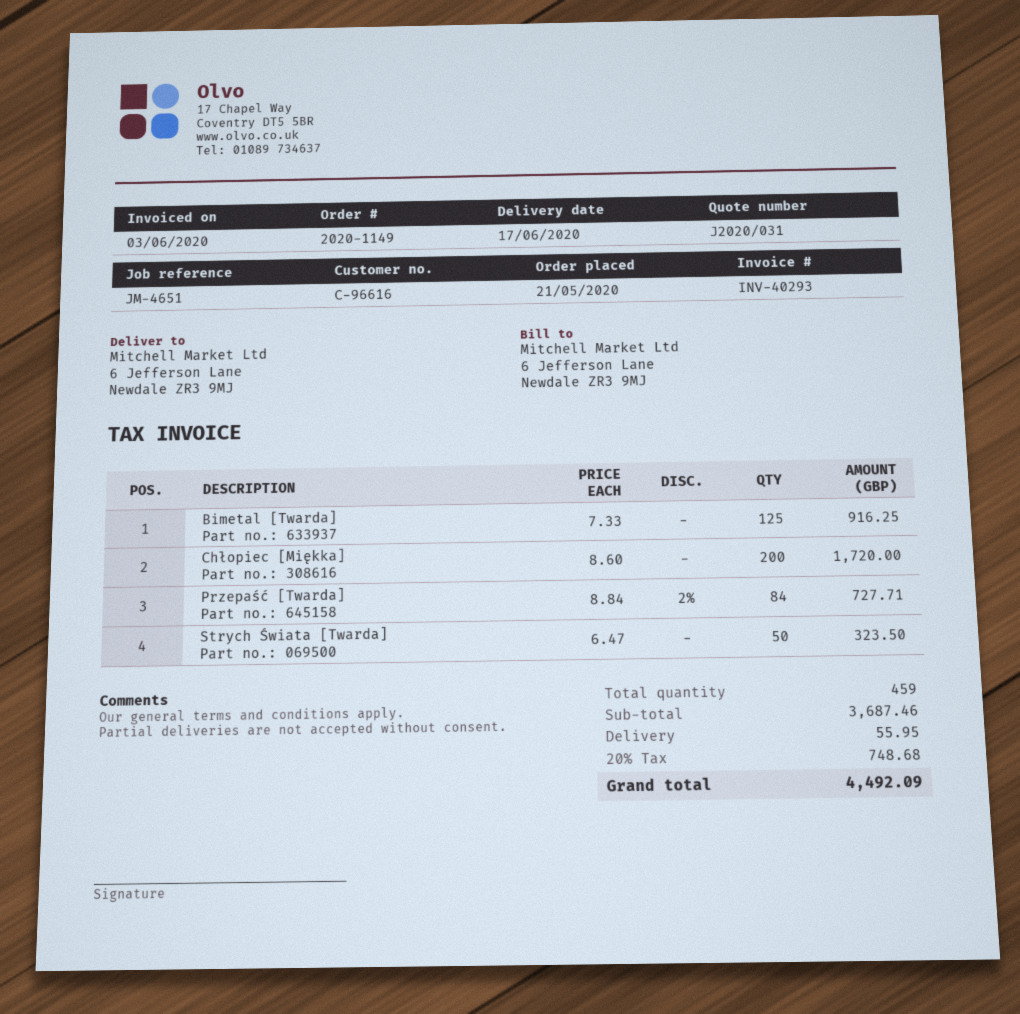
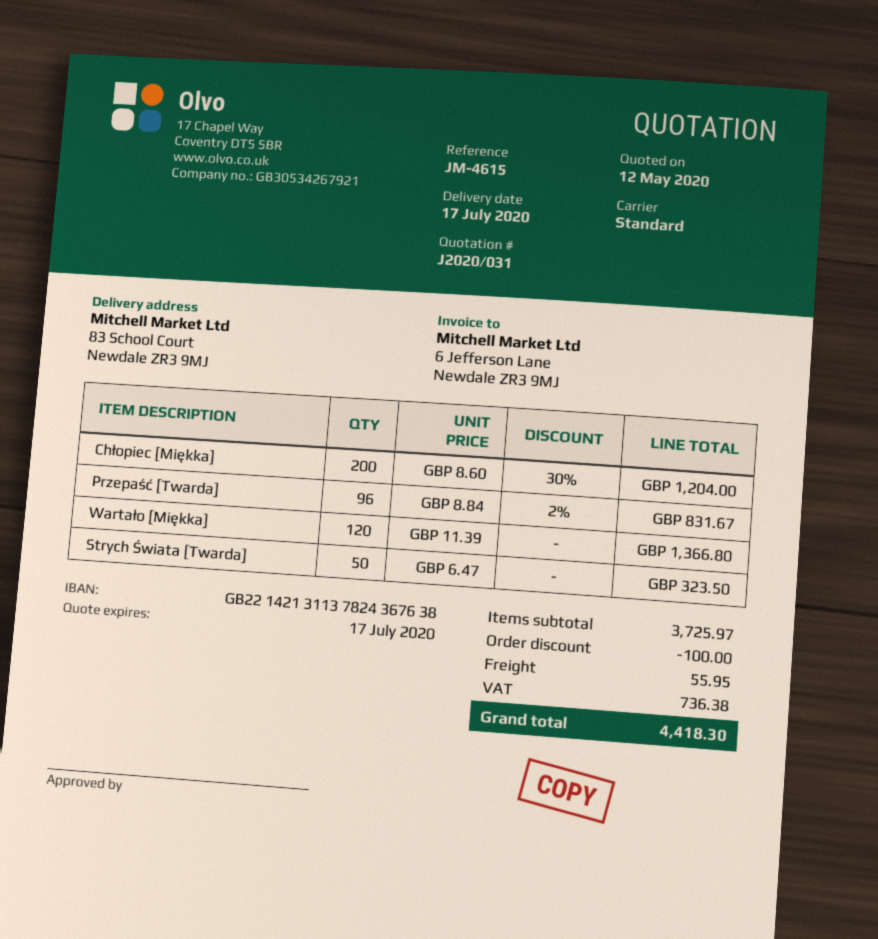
delivery date: 2020-06-17 -> 2020-07-17
reference: JM-4651 -> JM-4615
ship to: 6 Jefferson Lane, Newdale ZR3 9MJ -> 83 School Court, Newdale ZR3 9MJ
Bimetal [Twarda]: 125 x 7.33 = 916.25 -> none
Chłopiec [Miękka]: 200 x 8.60 = 1720.00 -> 200 x 8.60 - 30% = 1204.00
Przepaść [Twarda]: 84 x 8.84 - 2% = 727.71 -> 96 x 8.84 - 2% = 831.67
Wartało [Miękka]: none -> 120 x 11.39 = 1366.80
subtotal: 3687.46 -> 3725.97
discount: none -> 100.00
tax: 748.68 -> 736.38
total: 4492.09 -> 4418.30

